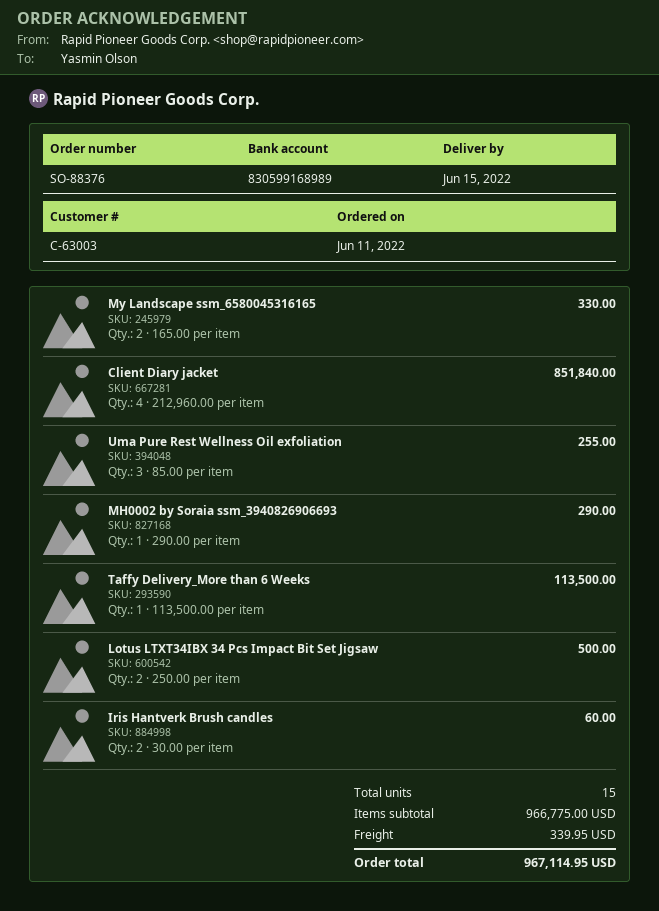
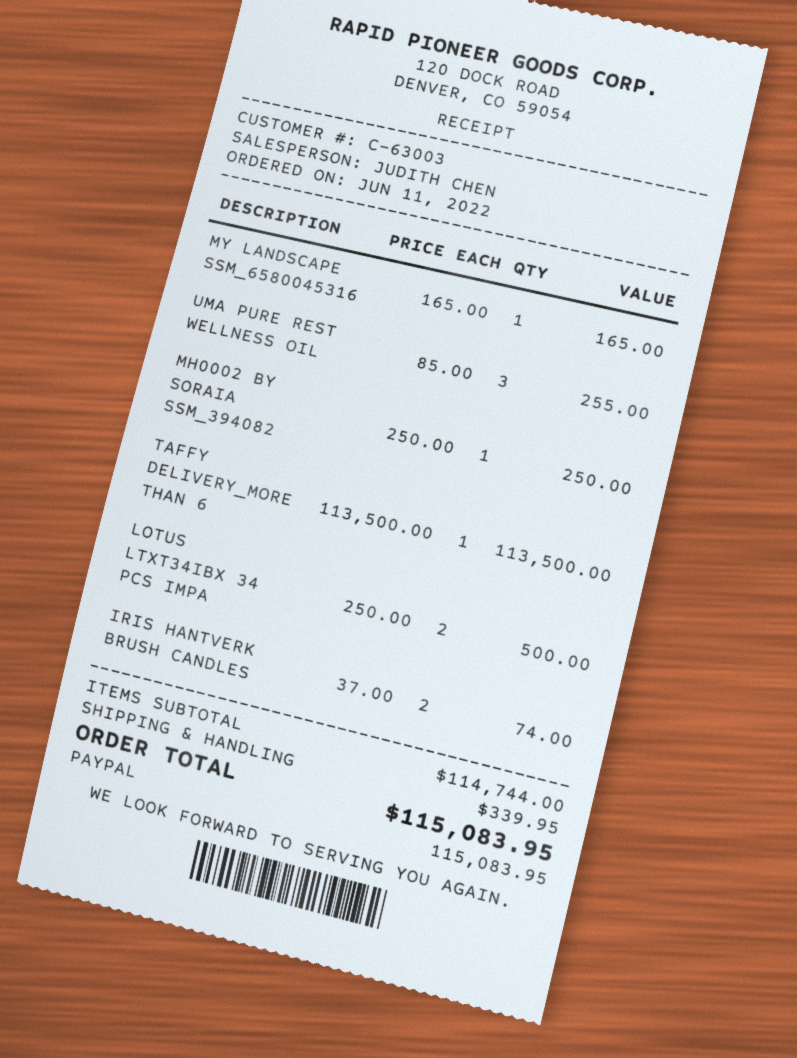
My Landscape ssm_6580045316165: 2 x 165.00 = 330.00 -> 1 x 165.00 = 165.00
Client Diary jacket: 4 x 212960.00 = 851840.00 -> none
MH0002 by Soraia ssm_3940826906693: 1 x 290.00 = 290.00 -> 1 x 250.00 = 250.00
Iris Hantverk Brush candles: 2 x 30.00 = 60.00 -> 2 x 37.00 = 74.00
subtotal: 966775.00 -> 114744.00
total: 967114.95 -> 115083.95

